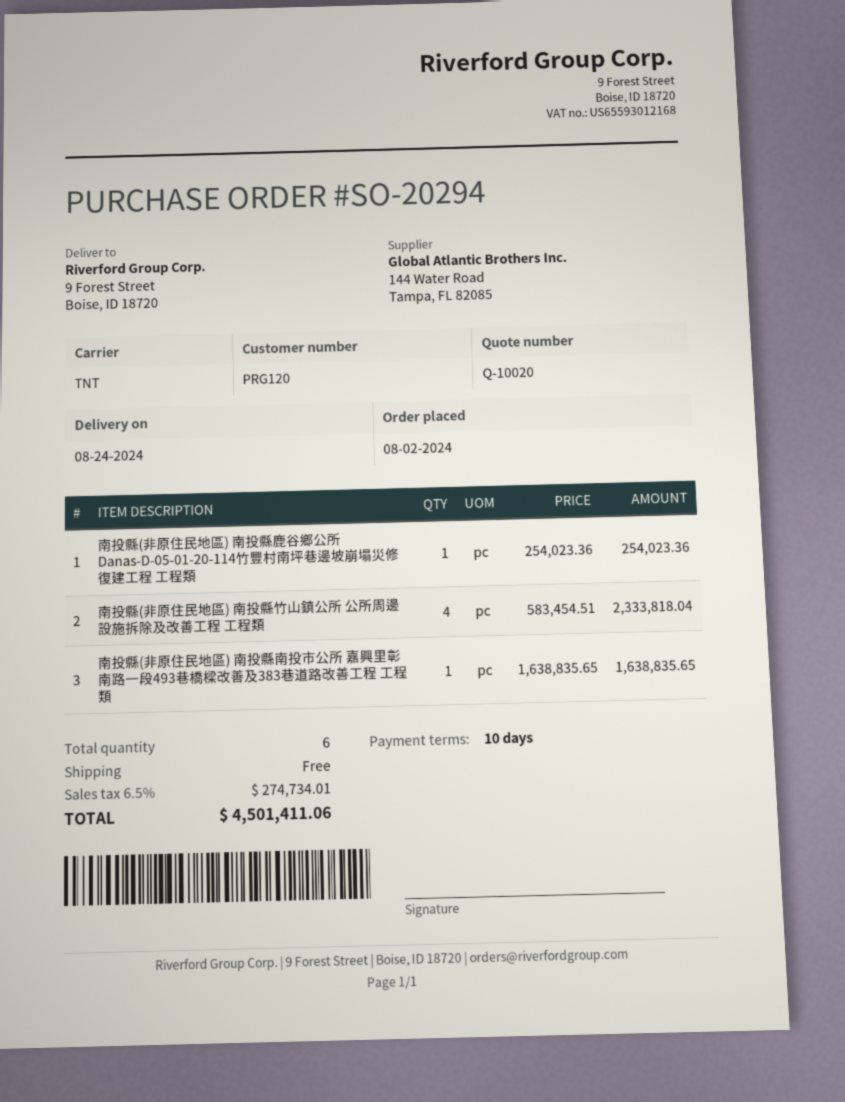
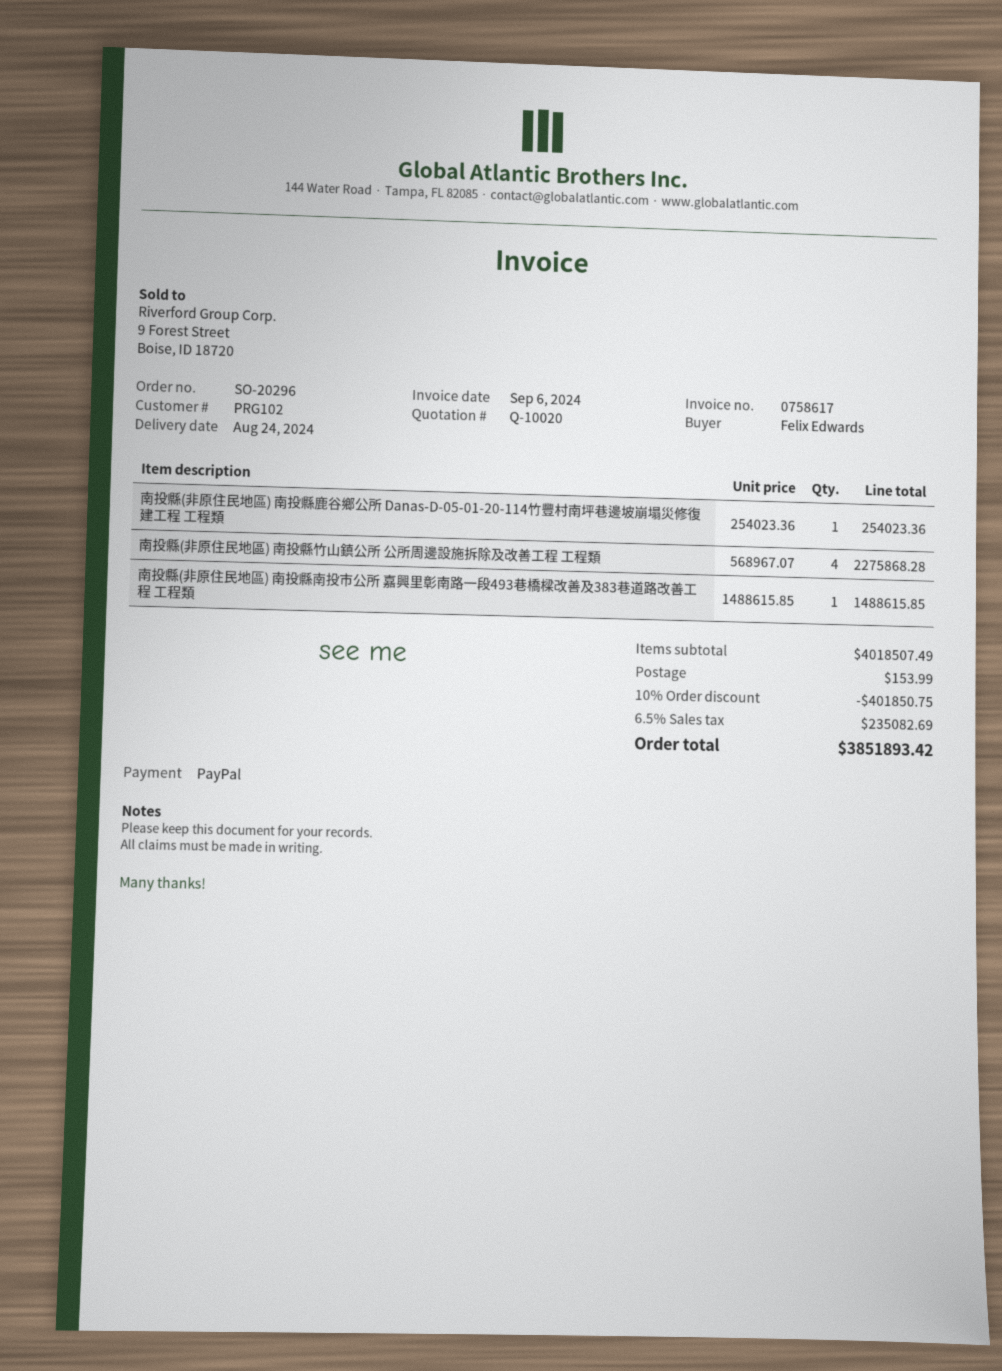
order number: SO-20294 -> SO-20296
customer number: PRG120 -> PRG102
南投縣(非原住民地區) 南投縣竹山鎮公所 公所周邊設施拆除及改善工程 工程類: 4 x 583454.51 = 2333818.04 -> 4 x 568967.07 = 2275868.28
南投縣(非原住民地區) 南投縣南投市公所 嘉興里彰南路一段493巷橋樑改善及383巷道路改善工程 工程類: 1 x 1638835.65 = 1638835.65 -> 1 x 1488615.85 = 1488615.85
discount: none -> 10% = 401850.75
shipping: 0.00 -> 153.99
tax: 6.5% = 274734.01 -> 6.5% = 235082.69
total: 4501411.06 -> 3851893.42

